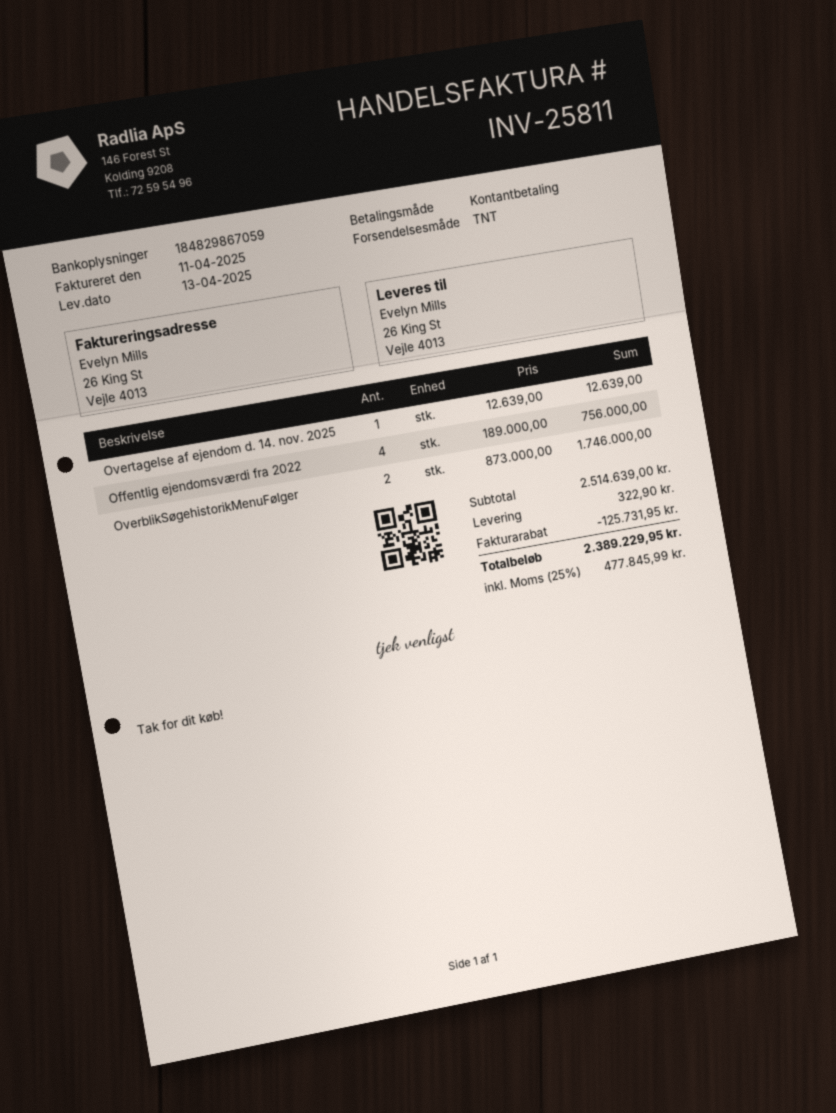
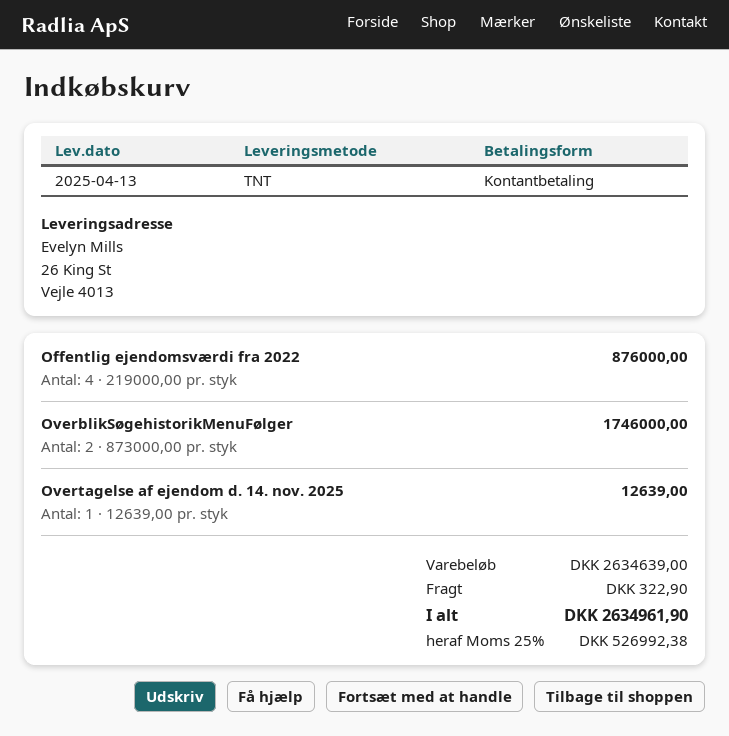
Offentlig ejendomsværdi fra 2022: 4 x 189000.00 = 756000.00 -> 4 x 219000.00 = 876000.00
subtotal: 2514639.00 -> 2634639.00
discount: 125731.95 -> none
tax: 25% = 477845.99 -> 25% = 526992.38
total: 2389229.95 -> 2634961.90

